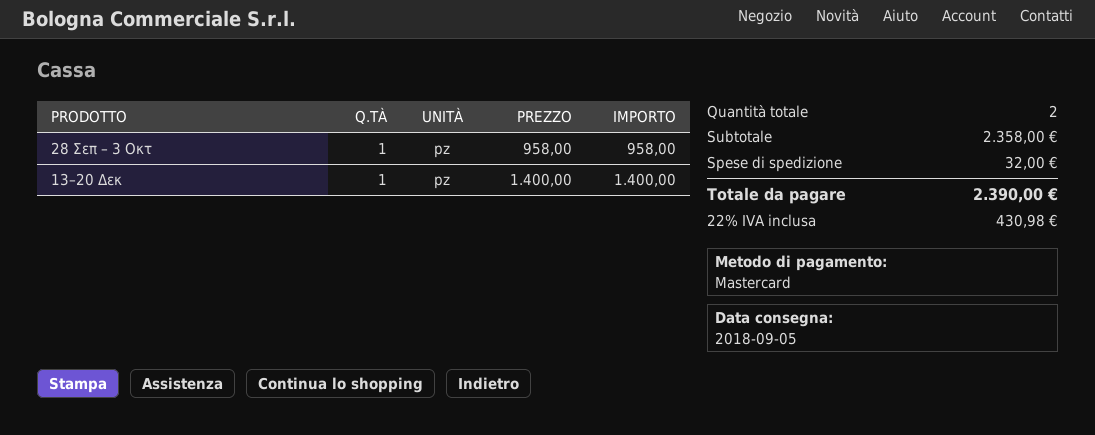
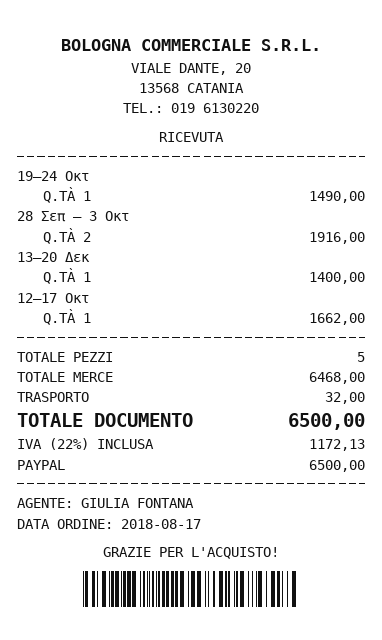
payment method: Mastercard -> PayPal
28 Σεπ – 3 Οκτ: 1 for 958.00 -> 2 for 1916.00
19–24 Οκτ: none -> 1 for 1490.00
12–17 Οκτ: none -> 1 for 1662.00
total quantity: 2 -> 5
subtotal: 2358.00 -> 6468.00
tax: 22% = 430.98 -> 22% = 1172.13
total: 2390.00 -> 6500.00

